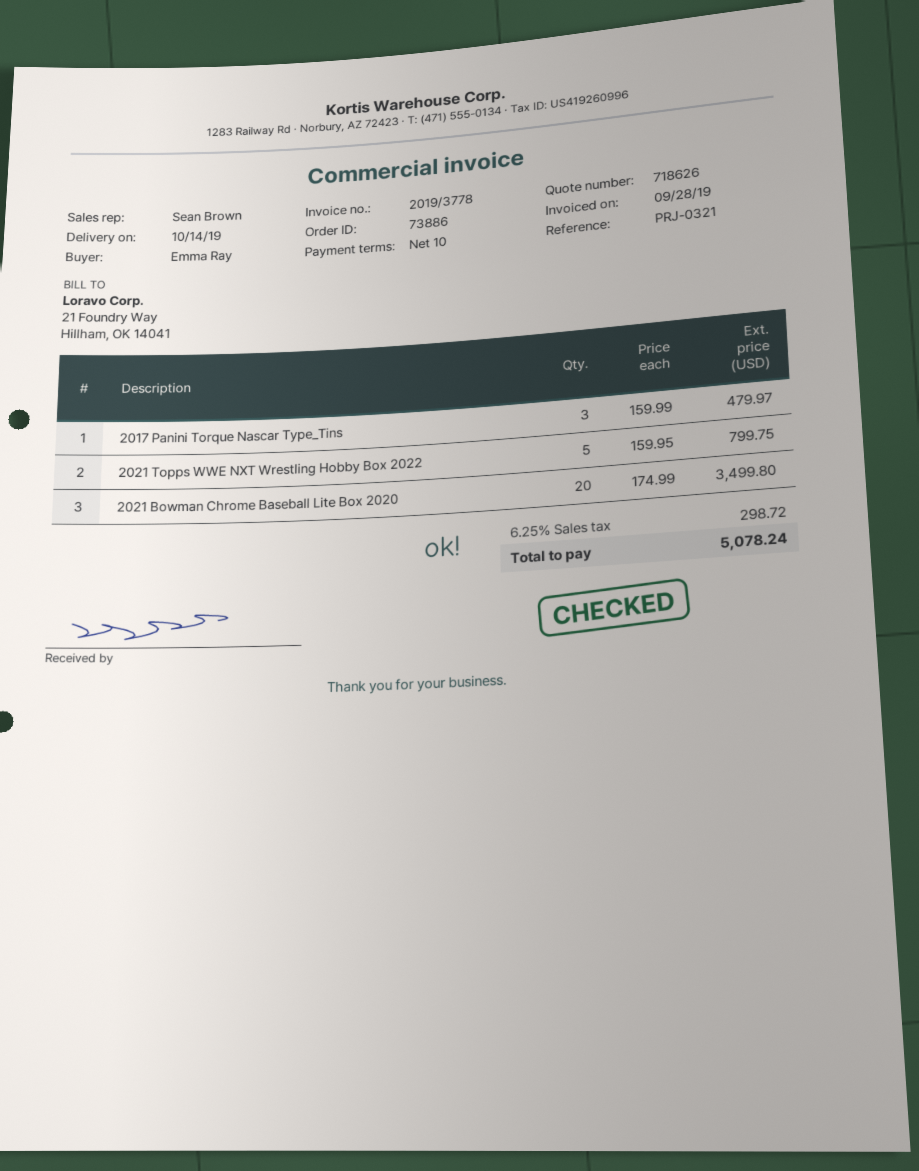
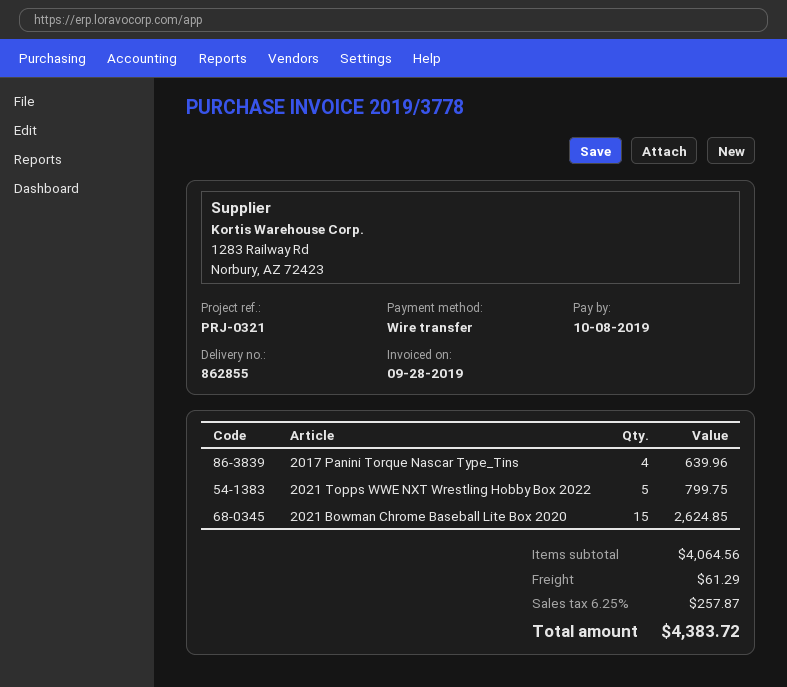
2017 Panini Torque Nascar Type_Tins: 3 for 479.97 -> 4 for 639.96
2021 Bowman Chrome Baseball Lite Box 2020: 20 for 3499.80 -> 15 for 2624.85
shipping: none -> 61.29
tax: 6.25% = 298.72 -> 6.25% = 257.87
total: 5078.24 -> 4383.72

